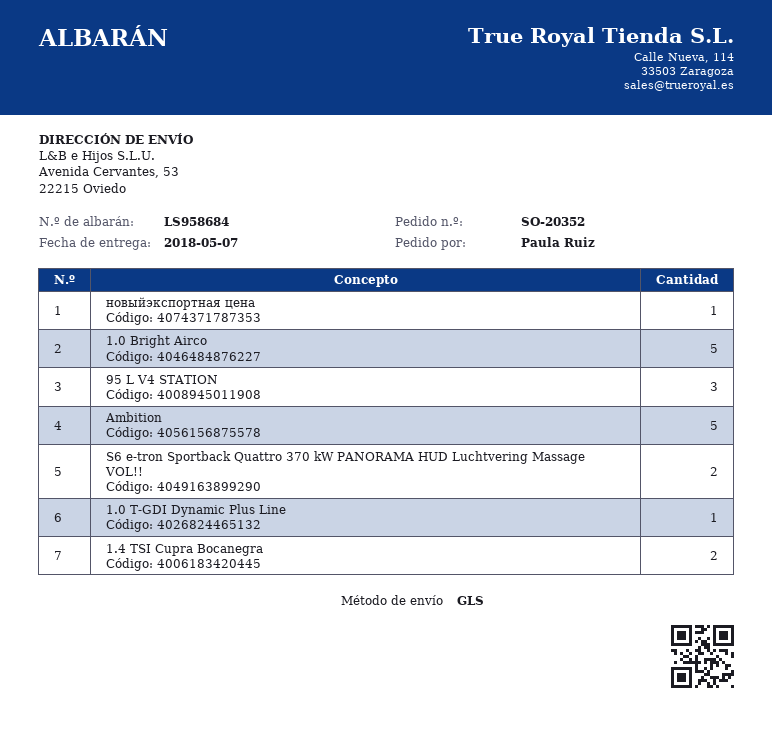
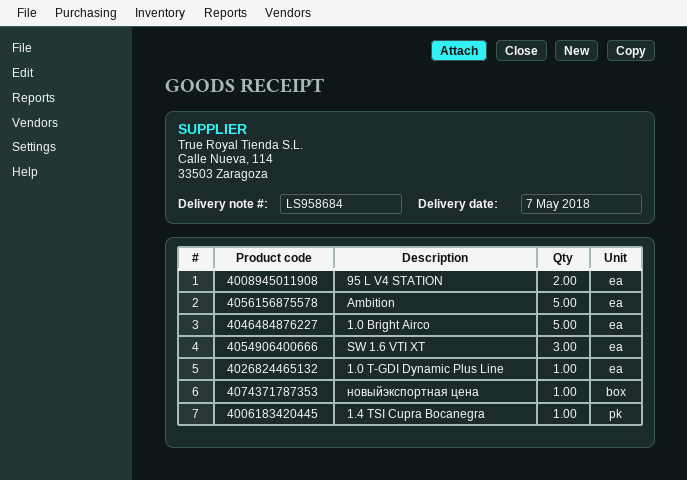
95 L V4 STATION: 3 -> 2
S6 e-tron Sportback Quattro 370 kW PANORAMA HUD Luchtvering Massage VOL!!: 2 -> none
1.4 TSI Cupra Bocanegra: 2 -> 1
SW 1.6 VTI XT: none -> 3

